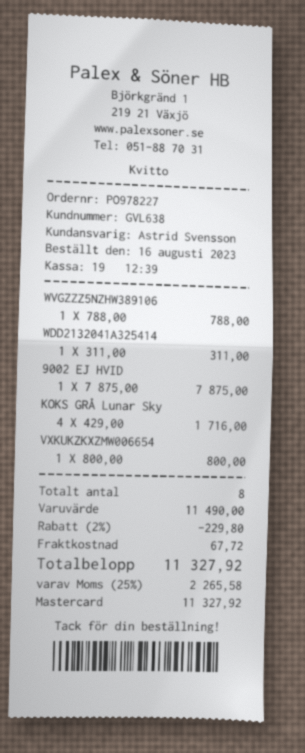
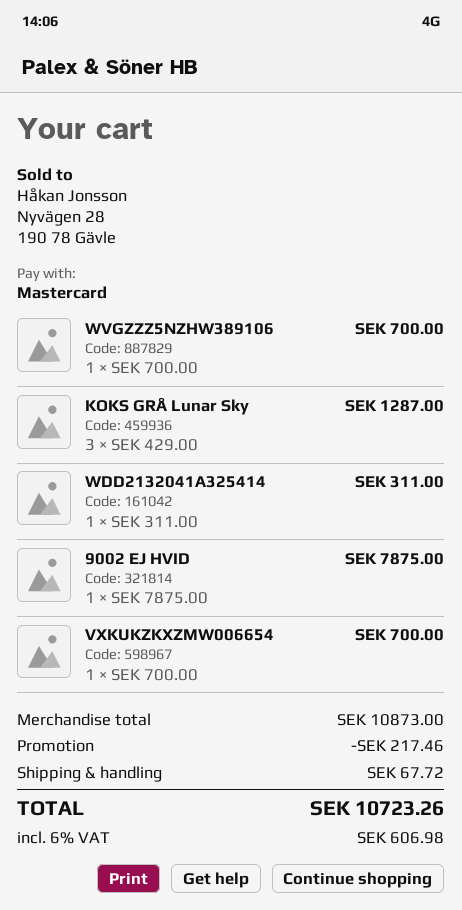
WVGZZZ5NZHW389106: 1 x 788.00 = 788.00 -> 1 x 700.00 = 700.00
KOKS GRÅ Lunar Sky: 4 x 429.00 = 1716.00 -> 3 x 429.00 = 1287.00
VXKUKZKXZMW006654: 1 x 800.00 = 800.00 -> 1 x 700.00 = 700.00
subtotal: 11490.00 -> 10873.00
discount: 229.80 -> 217.46
tax: 25% = 2265.58 -> 6% = 606.98
total: 11327.92 -> 10723.26

